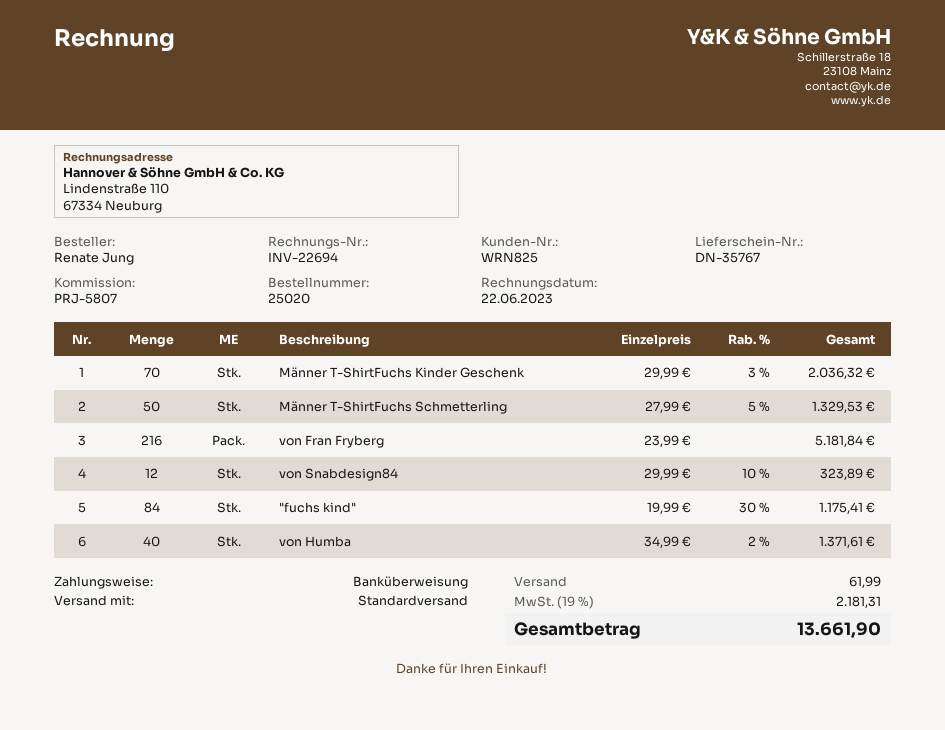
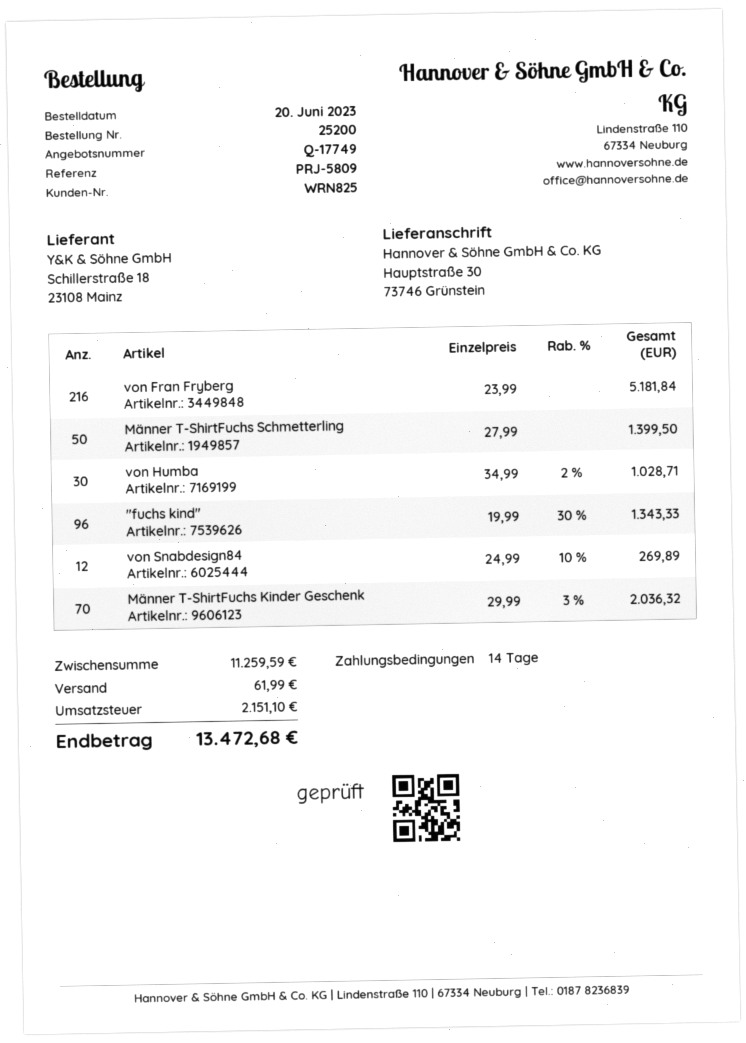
order number: 25020 -> 25200
reference: PRJ-5807 -> PRJ-5809
Männer T-ShirtFuchs Schmetterling: 50 x 27.99 - 5% = 1329.53 -> 50 x 27.99 = 1399.50
von Snabdesign84: 12 x 29.99 - 10% = 323.89 -> 12 x 24.99 - 10% = 269.89
"fuchs kind": 84 x 19.99 - 30% = 1175.41 -> 96 x 19.99 - 30% = 1343.33
von Humba: 40 x 34.99 - 2% = 1371.61 -> 30 x 34.99 - 2% = 1028.71
tax: 2181.31 -> 2151.10
total: 13661.90 -> 13472.68

